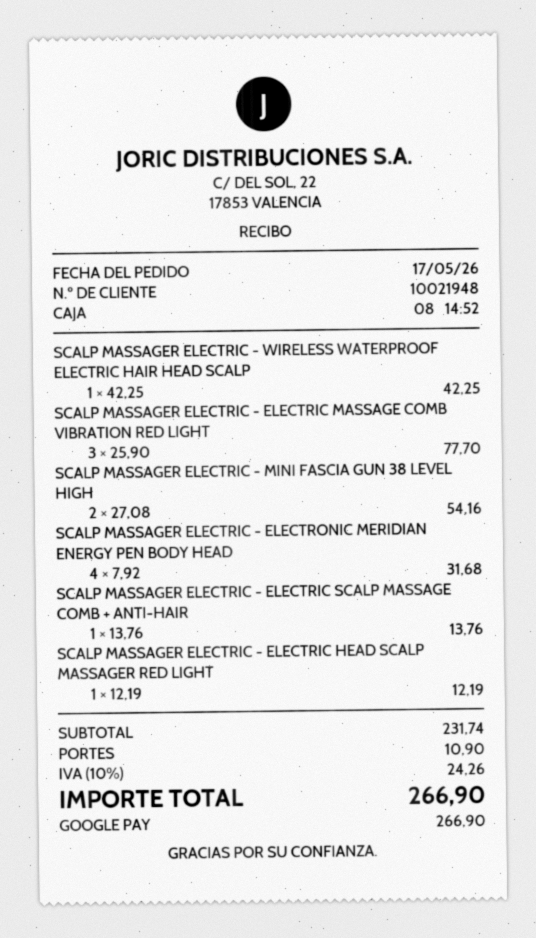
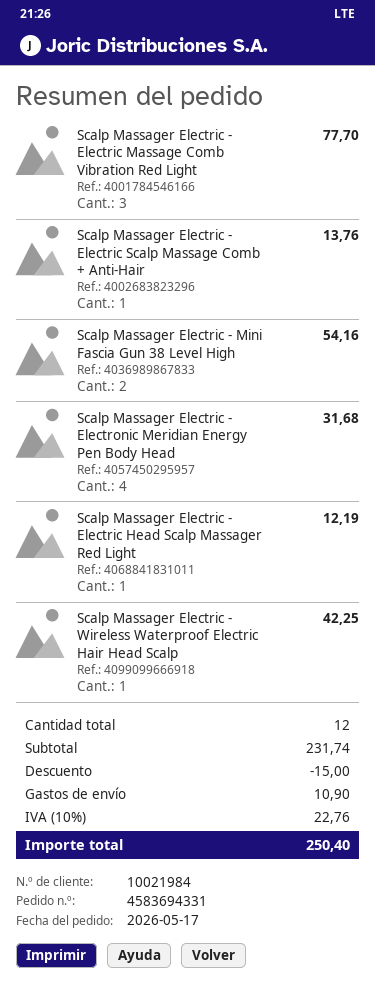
customer number: 10021948 -> 10021984
discount: none -> 15.00
tax: 10% = 24.26 -> 10% = 22.76
total: 266.90 -> 250.40

